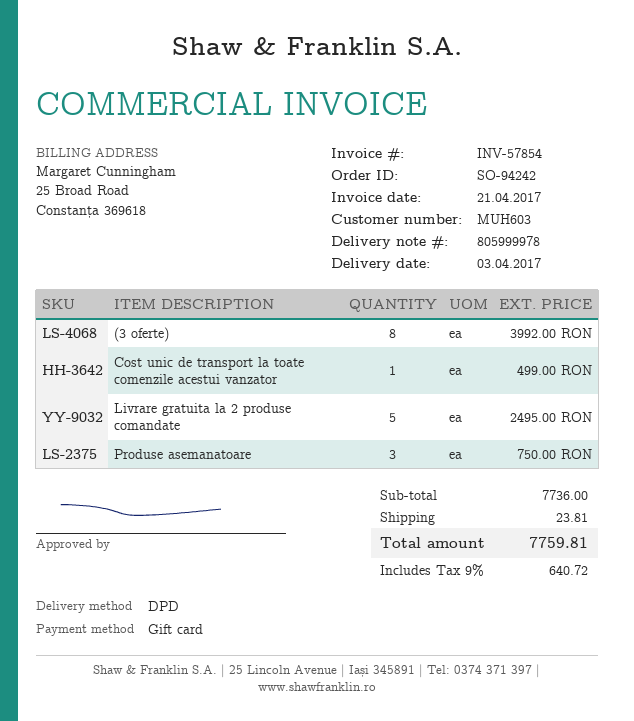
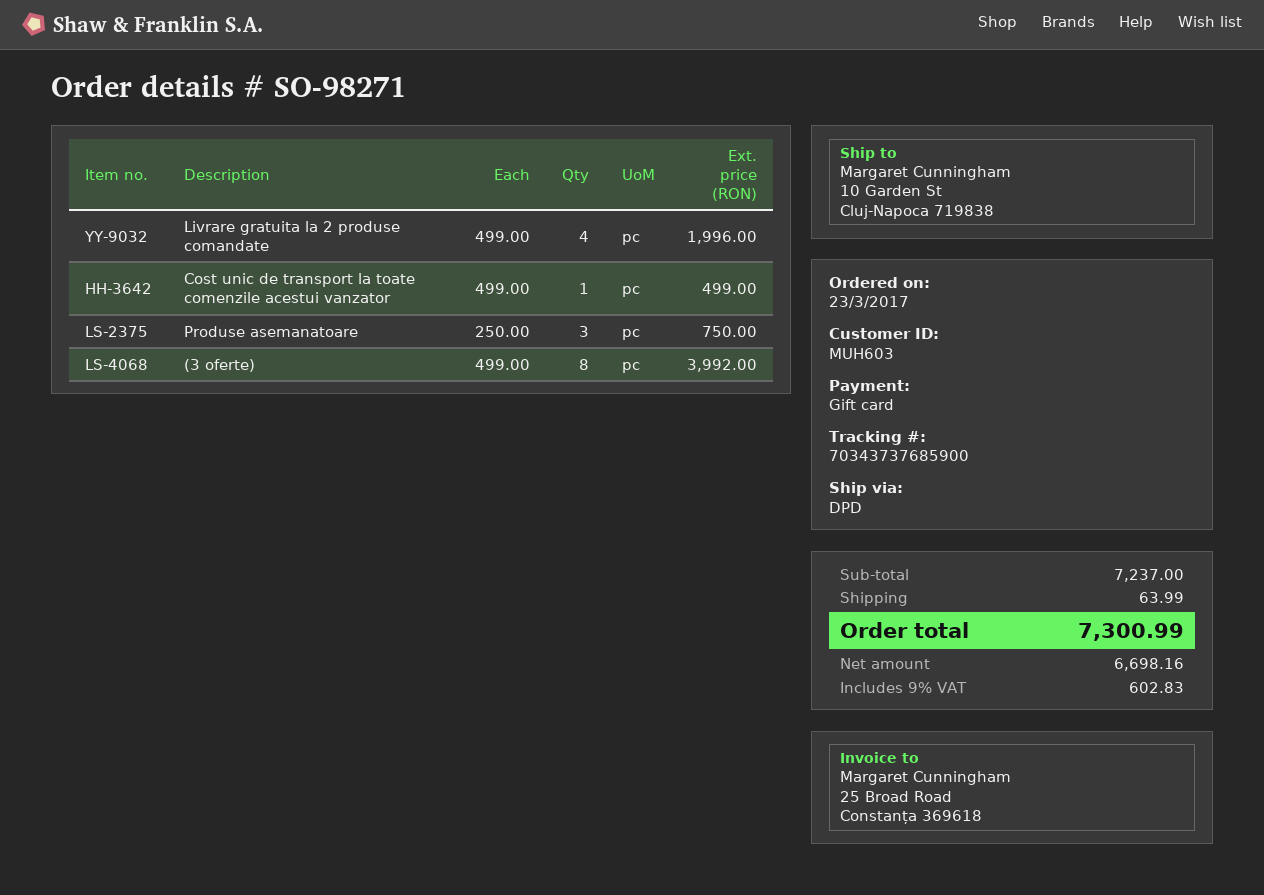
order number: SO-94242 -> SO-98271
Livrare gratuita la 2 produse comandate: 5 for 2495.00 -> 4 for 1996.00
subtotal: 7736.00 -> 7237.00
shipping: 23.81 -> 63.99
tax: 9% = 640.72 -> 9% = 602.83
total: 7759.81 -> 7300.99

